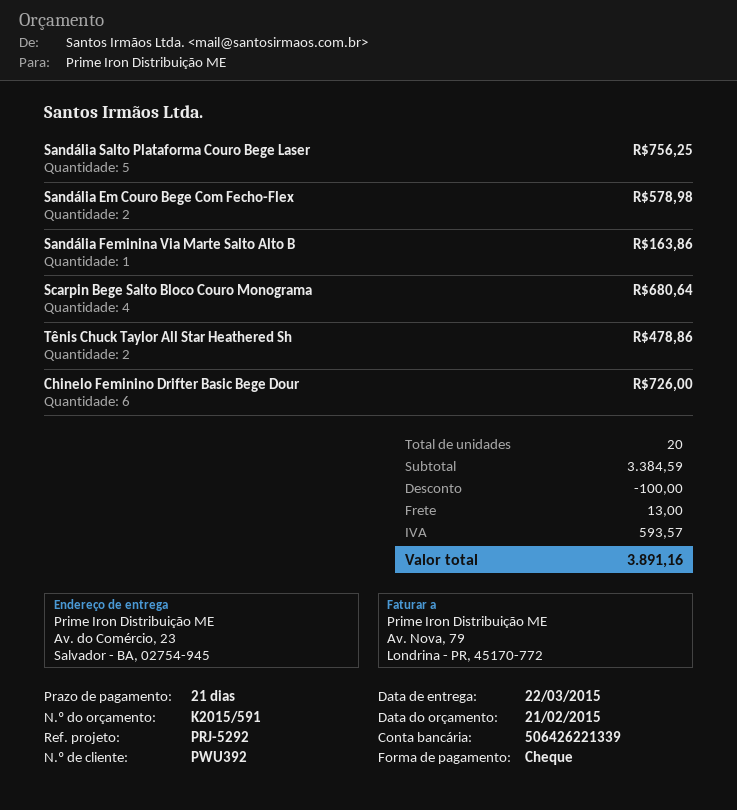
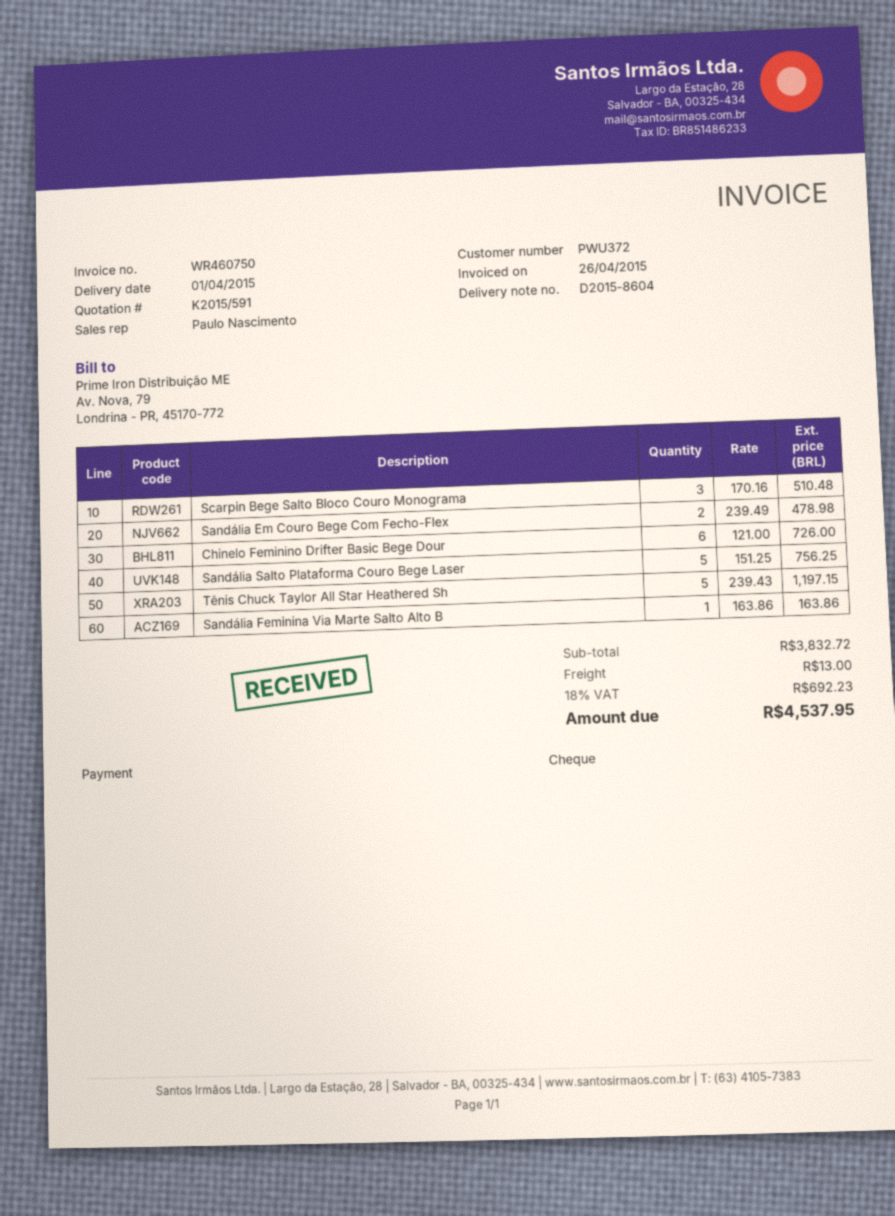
delivery date: 2015-03-22 -> 2015-04-01
customer number: PWU392 -> PWU372
Sandália Em Couro Bege Com Fecho-Flex: 2 for 578.98 -> 2 for 478.98
Scarpin Bege Salto Bloco Couro Monograma: 4 for 680.64 -> 3 for 510.48
Tênis Chuck Taylor All Star Heathered Sh: 2 for 478.86 -> 5 for 1197.15
subtotal: 3384.59 -> 3832.72
discount: 100.00 -> none
tax: 593.57 -> 692.23
total: 3891.16 -> 4537.95

